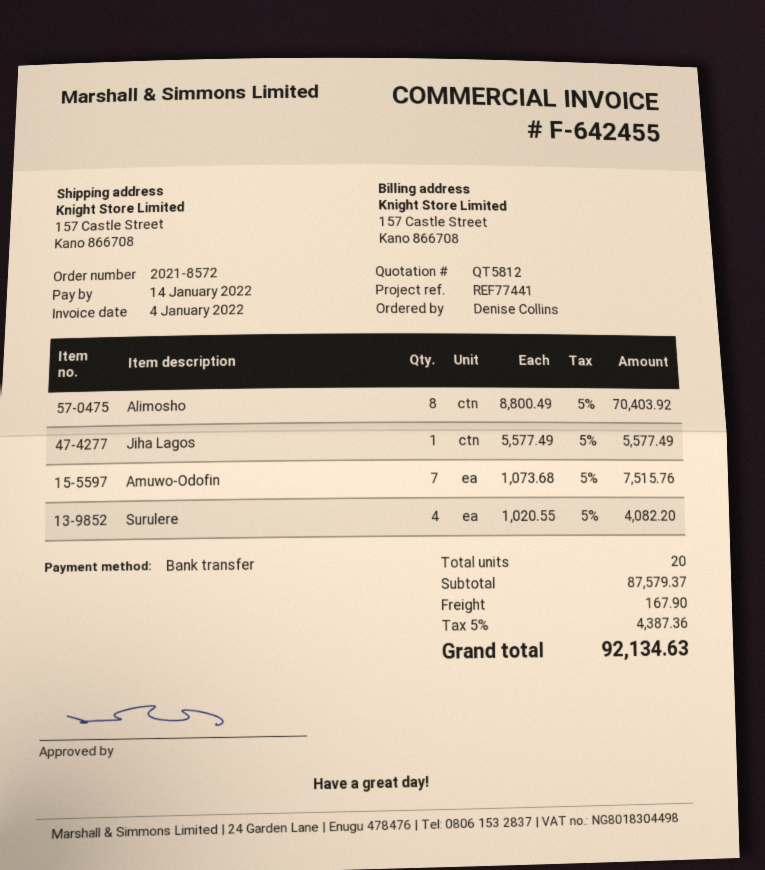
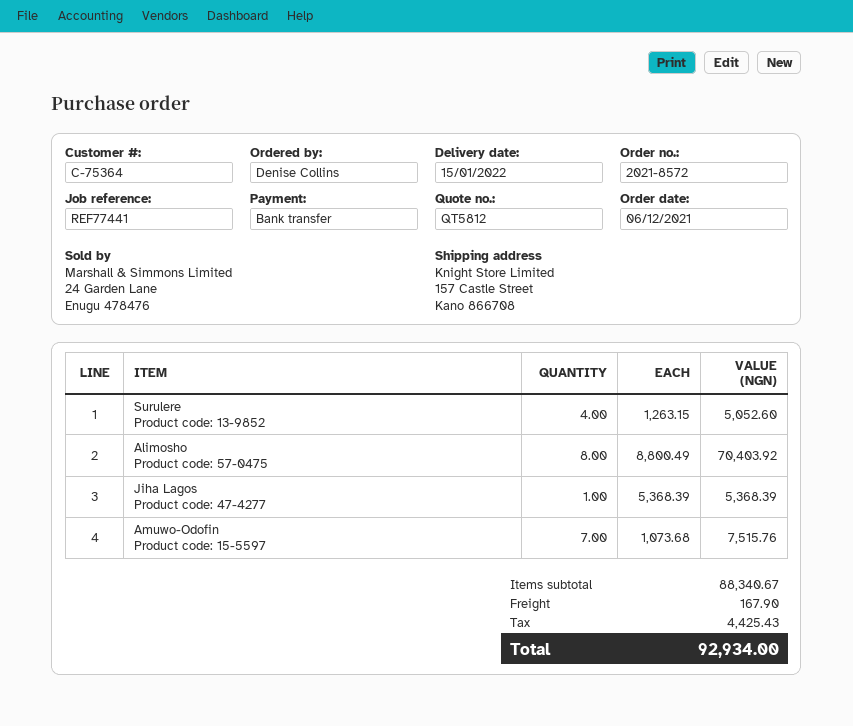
Jiha Lagos: 1 x 5577.49 = 5577.49 -> 1 x 5368.39 = 5368.39
Surulere: 4 x 1020.55 = 4082.20 -> 4 x 1263.15 = 5052.60
subtotal: 87579.37 -> 88340.67
tax: 4387.36 -> 4425.43
total: 92134.63 -> 92934.00

